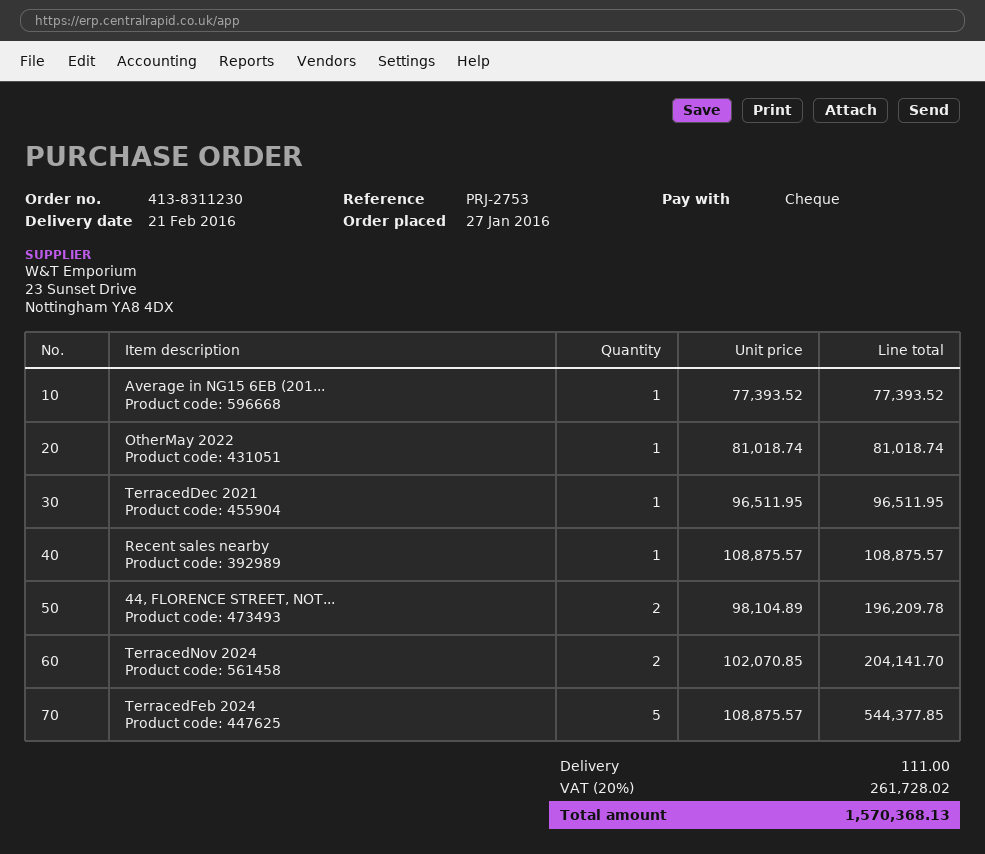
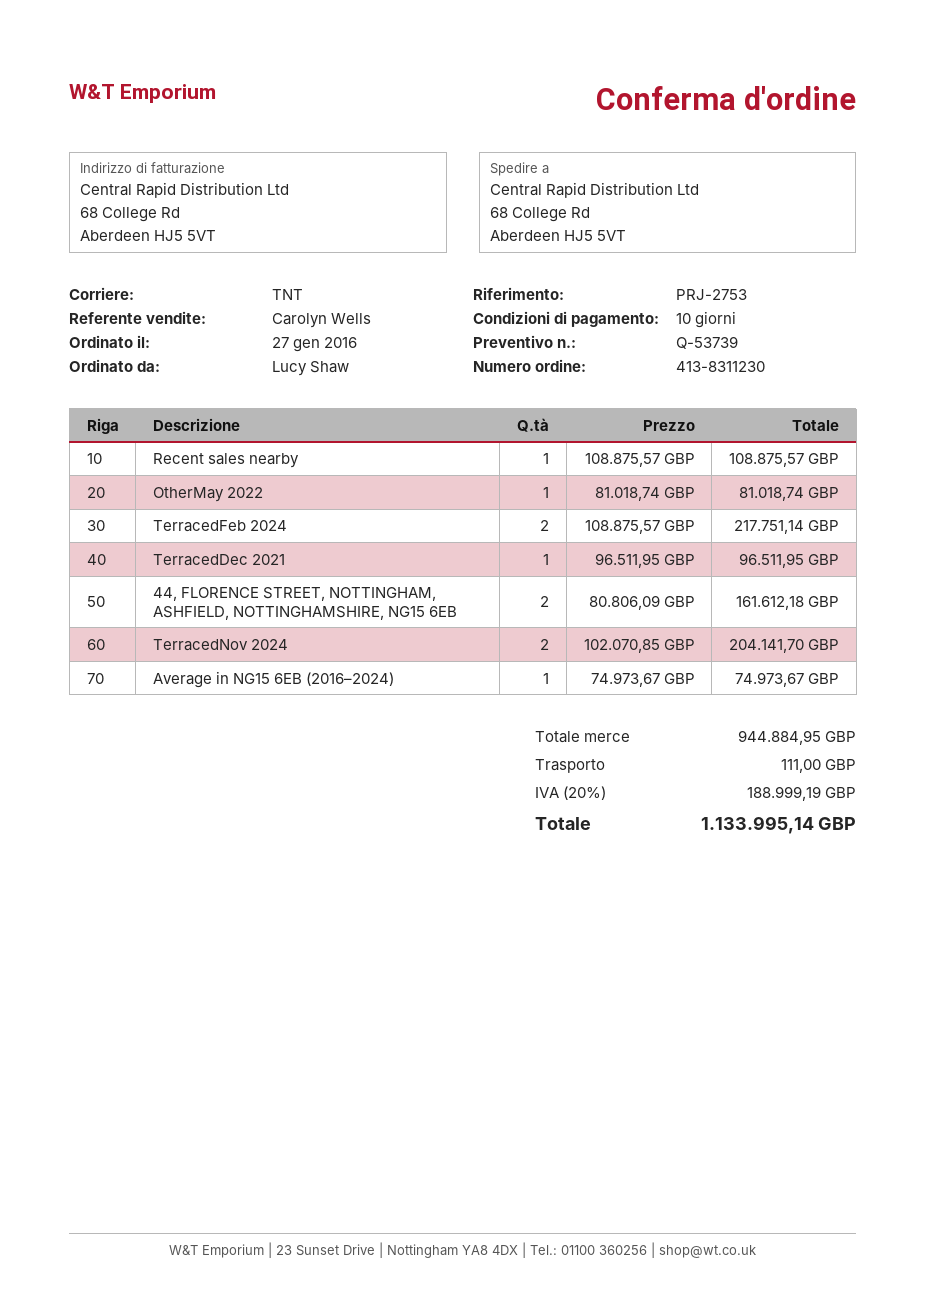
Average in NG15 6EB (201...: 1 x 77393.52 = 77393.52 -> 1 x 74973.67 = 74973.67
44, FLORENCE STREET, NOT...: 2 x 98104.89 = 196209.78 -> 2 x 80806.09 = 161612.18
TerracedFeb 2024: 5 x 108875.57 = 544377.85 -> 2 x 108875.57 = 217751.14
tax: 20% = 261728.02 -> 20% = 188999.19
total: 1570368.13 -> 1133995.14

